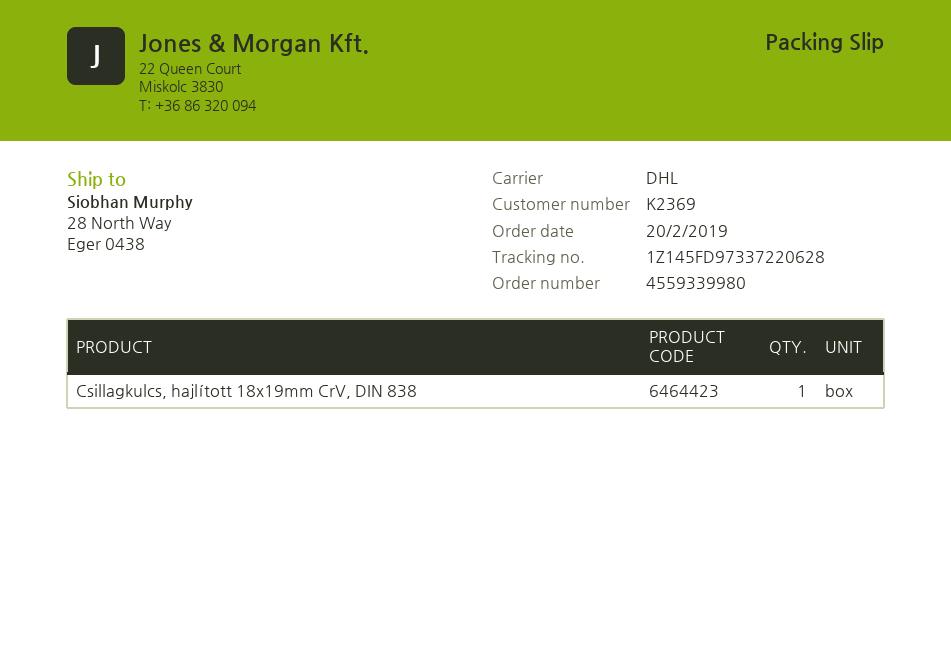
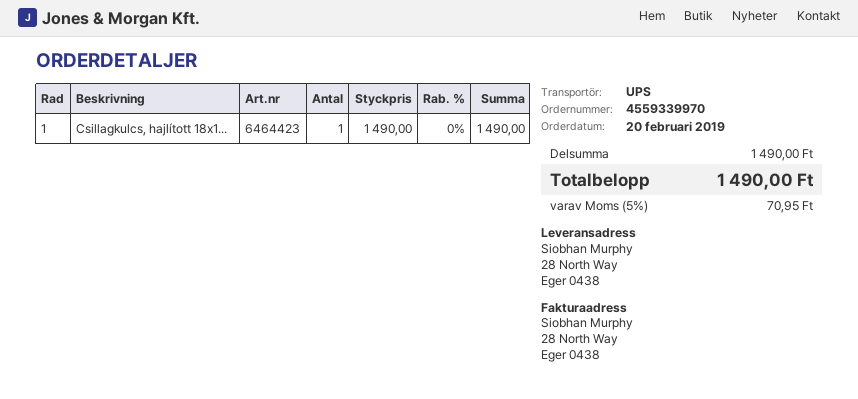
order number: 4559339980 -> 4559339970
shipping method: DHL -> UPS

